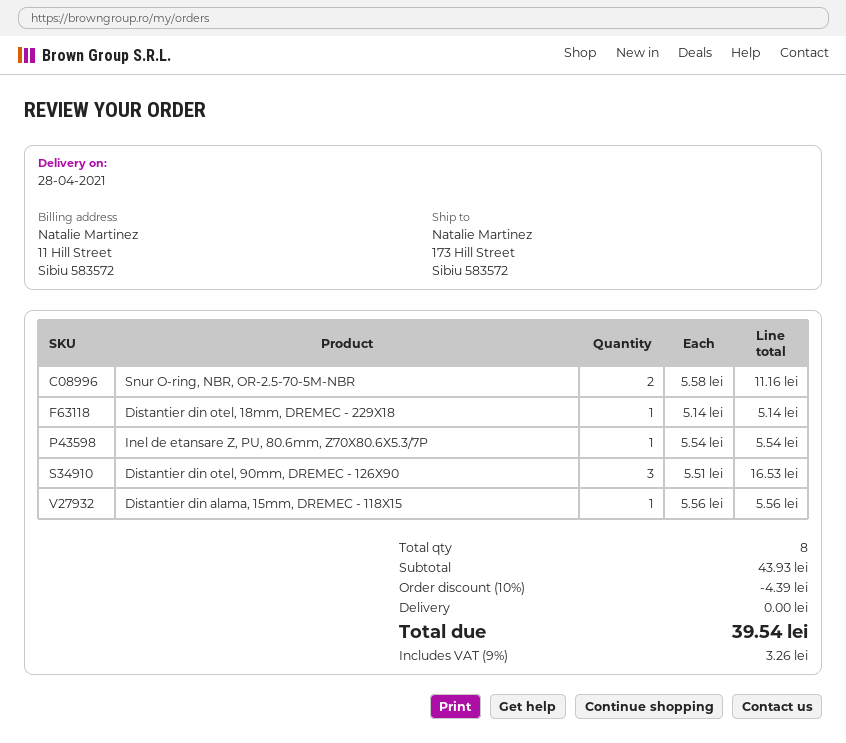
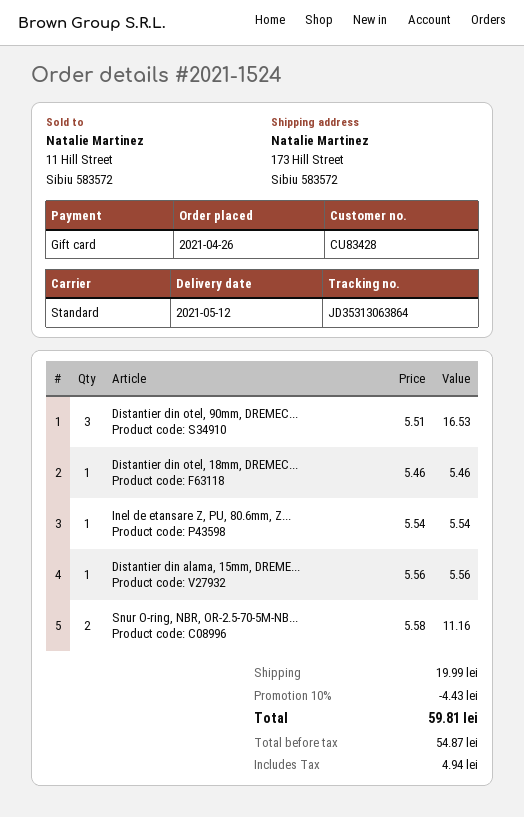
delivery date: 2021-04-28 -> 2021-05-12
Distantier din otel, 18mm, DREMEC - 229X18: 1 x 5.14 = 5.14 -> 1 x 5.46 = 5.46
discount: 10% = 4.39 -> 10% = 4.43
shipping: 0.00 -> 19.99
tax: 3.26 -> 4.94
total: 39.54 -> 59.81

